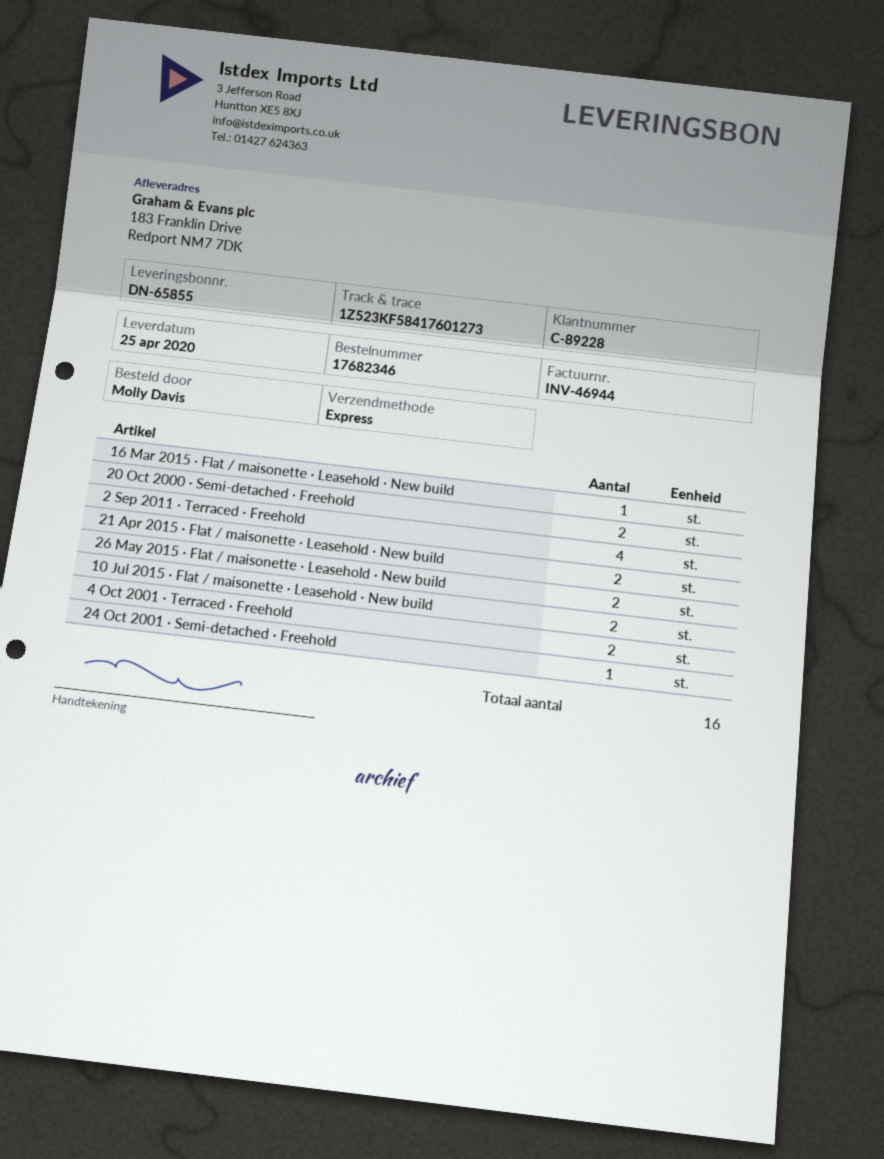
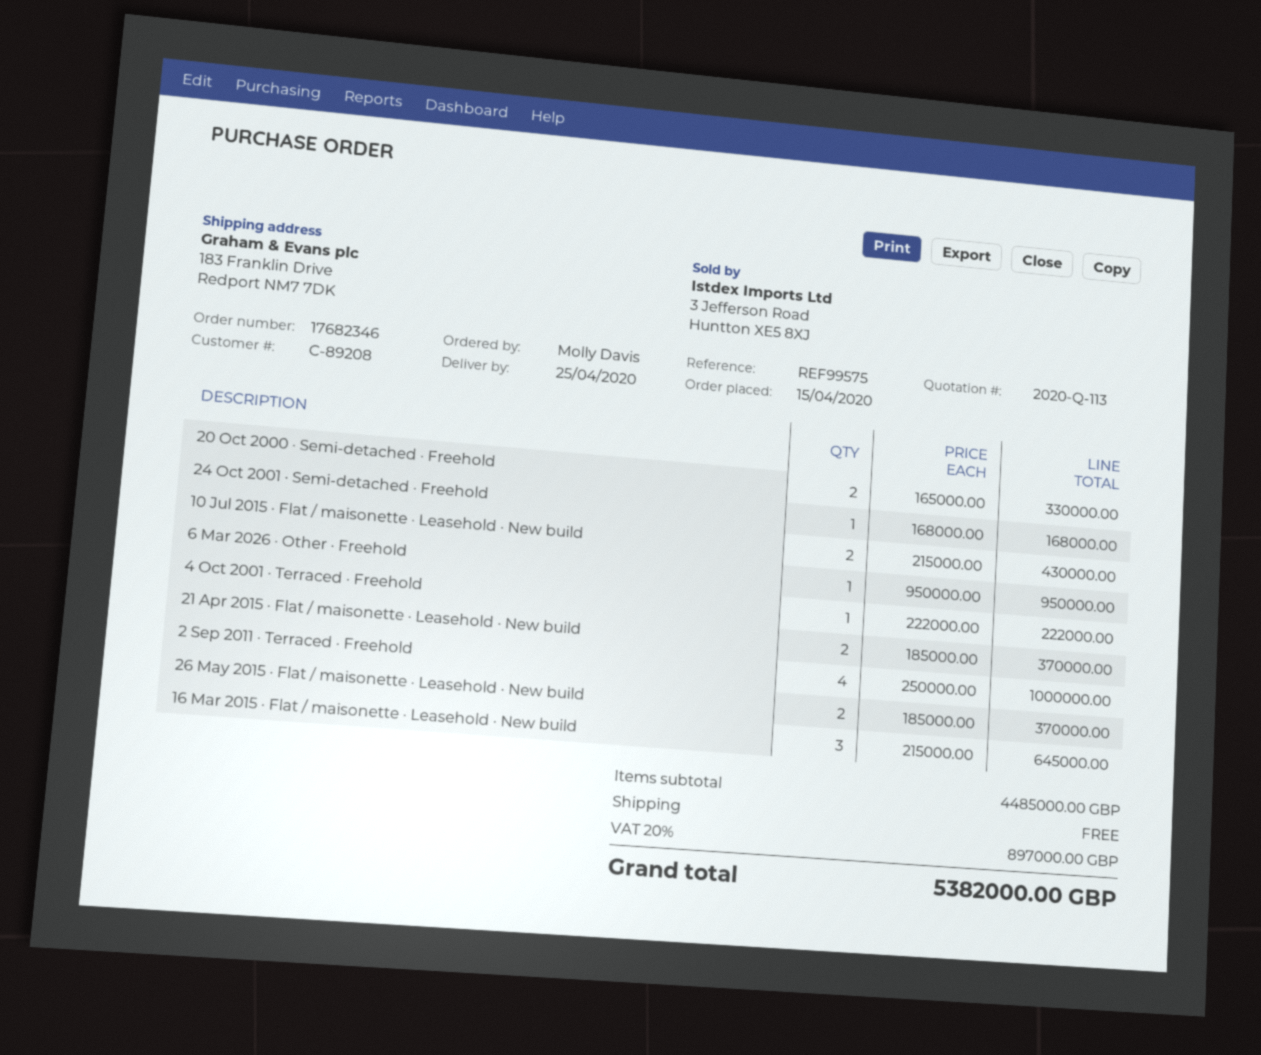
customer number: C-89228 -> C-89208
16 Mar 2015 · Flat / maisonette · Leasehold · New build: 1 -> 3
4 Oct 2001 · Terraced · Freehold: 2 -> 1
6 Mar 2026 · Other · Freehold: none -> 1

